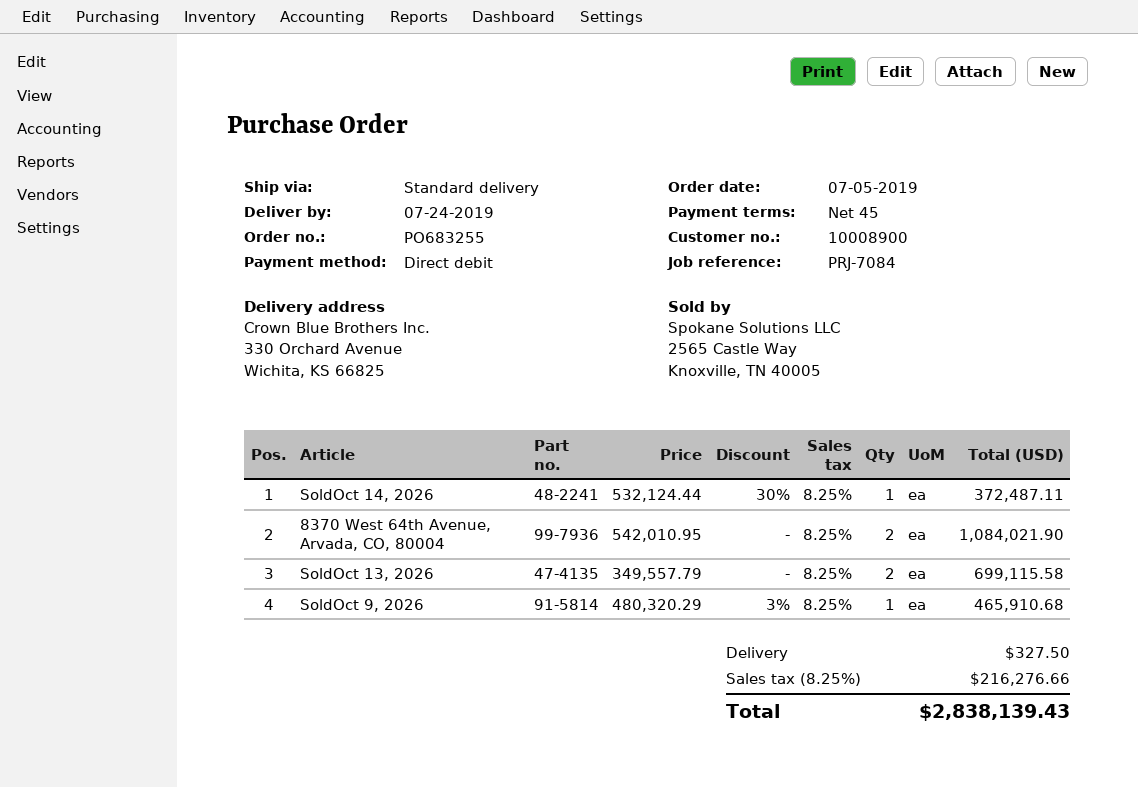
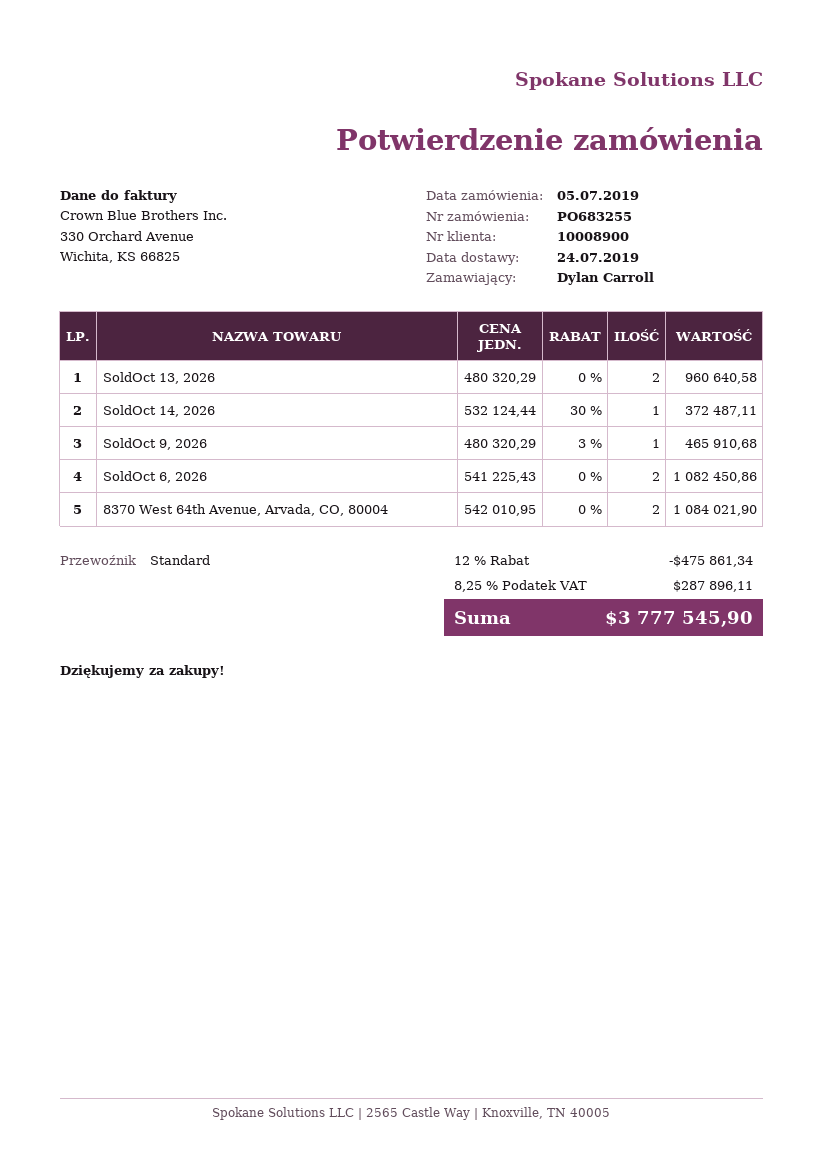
SoldOct 13, 2026: 2 x 349557.79 = 699115.58 -> 2 x 480320.29 = 960640.58
SoldOct 6, 2026: none -> 2 x 541225.43 = 1082450.86
discount: none -> 12% = 475861.34
shipping: 327.50 -> none
tax: 8.25% = 216276.66 -> 8.25% = 287896.11
total: 2838139.43 -> 3777545.90

